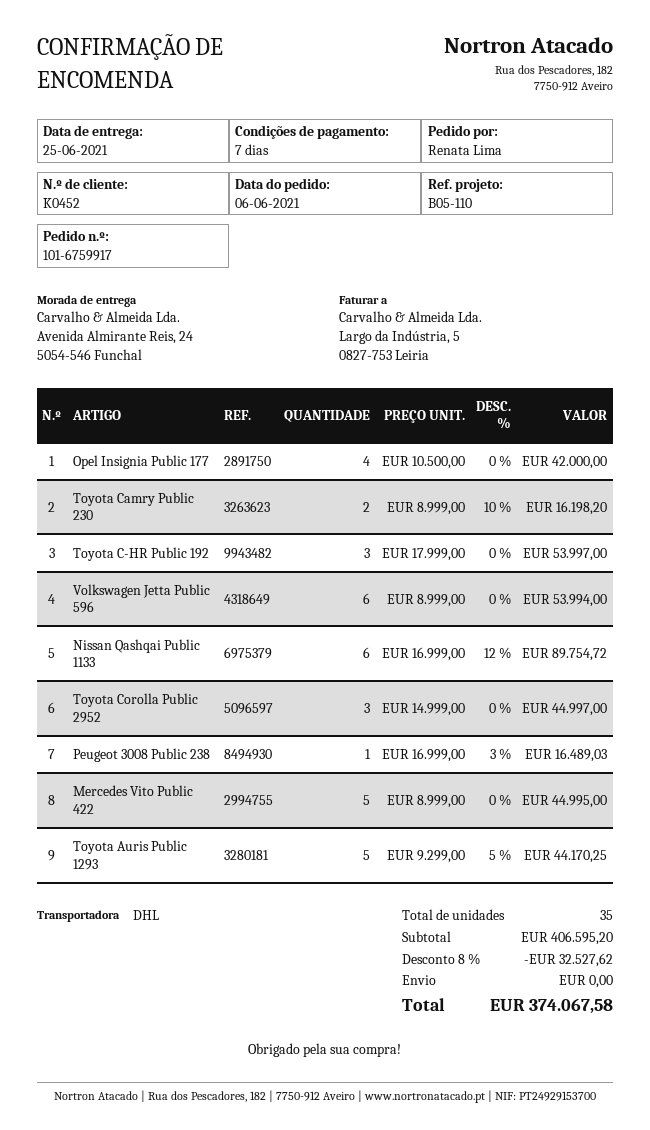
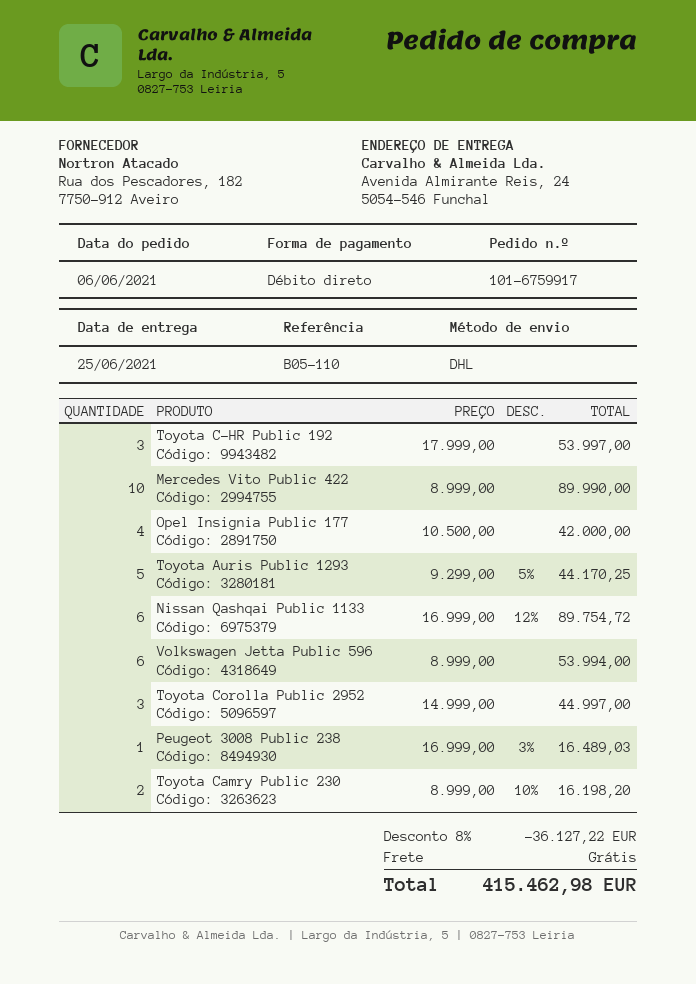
Mercedes Vito Public 422: 5 x 8999.00 = 44995.00 -> 10 x 8999.00 = 89990.00
discount: 8% = 32527.62 -> 8% = 36127.22
total: 374067.58 -> 415462.98

